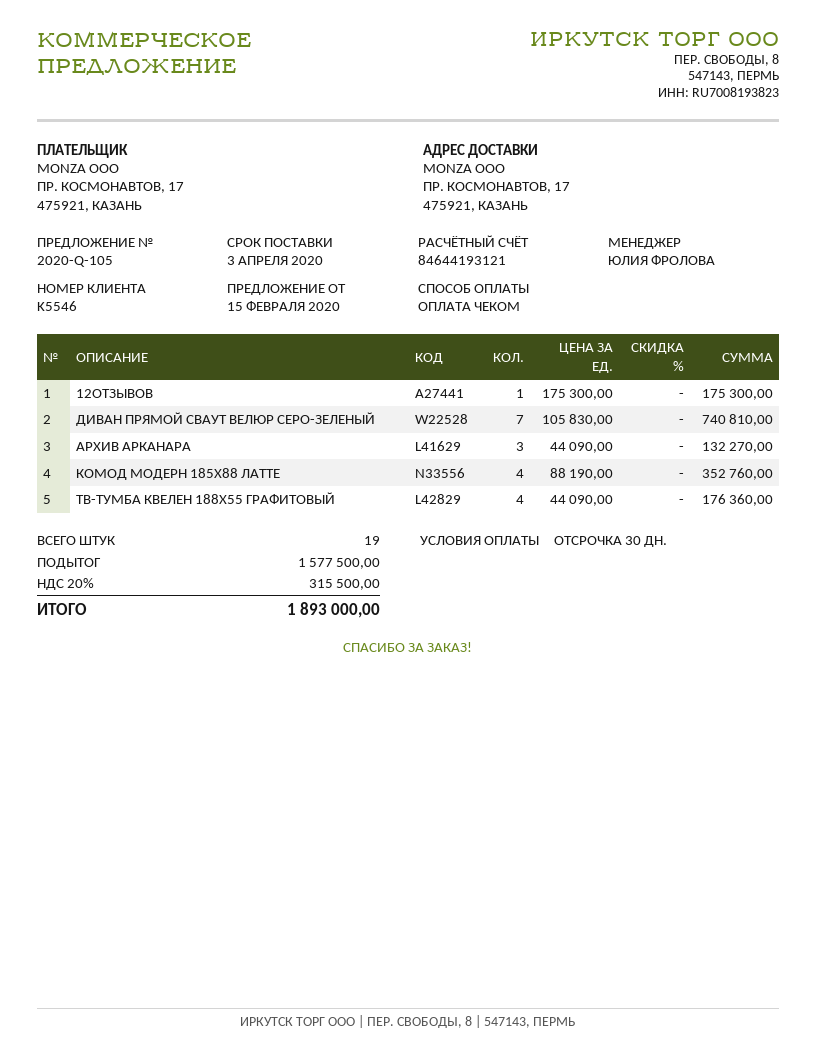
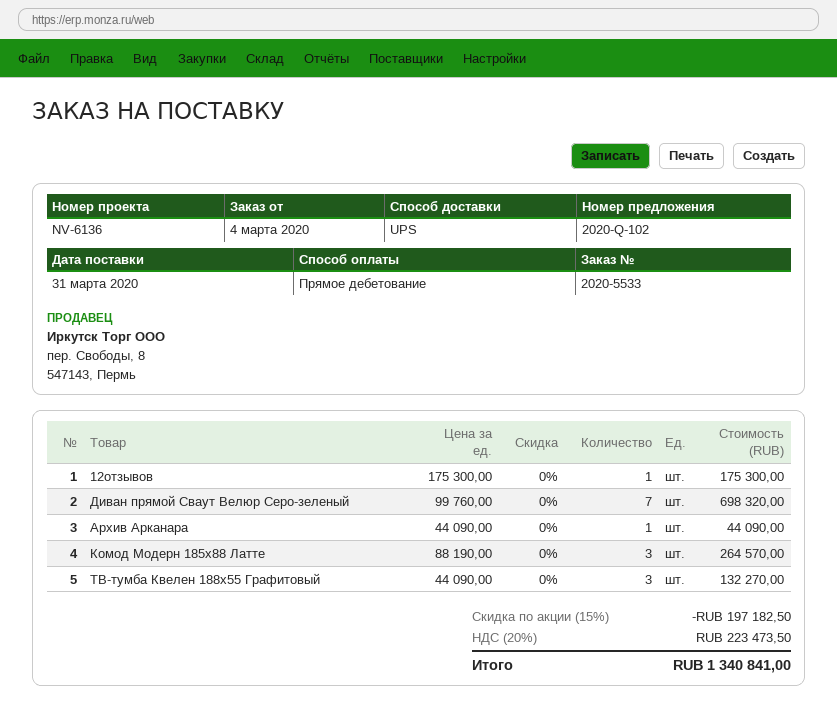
quote number: 2020-Q-105 -> 2020-Q-102
delivery date: 2020-04-03 -> 2020-03-31
payment method: cheque -> direct debit
ДИВАН ПРЯМОЙ СВАУТ ВЕЛЮР СЕРО-ЗЕЛЕНЫЙ: 7 x 105830.00 = 740810.00 -> 7 x 99760.00 = 698320.00
АРХИВ АРКАНАРА: 3 x 44090.00 = 132270.00 -> 1 x 44090.00 = 44090.00
КОМОД МОДЕРН 185X88 ЛАТТЕ: 4 x 88190.00 = 352760.00 -> 3 x 88190.00 = 264570.00
ТВ-ТУМБА КВЕЛЕН 188X55 ГРАФИТОВЫЙ: 4 x 44090.00 = 176360.00 -> 3 x 44090.00 = 132270.00
discount: none -> 15% = 197182.50
tax: 20% = 315500.00 -> 20% = 223473.50
total: 1893000.00 -> 1340841.00

